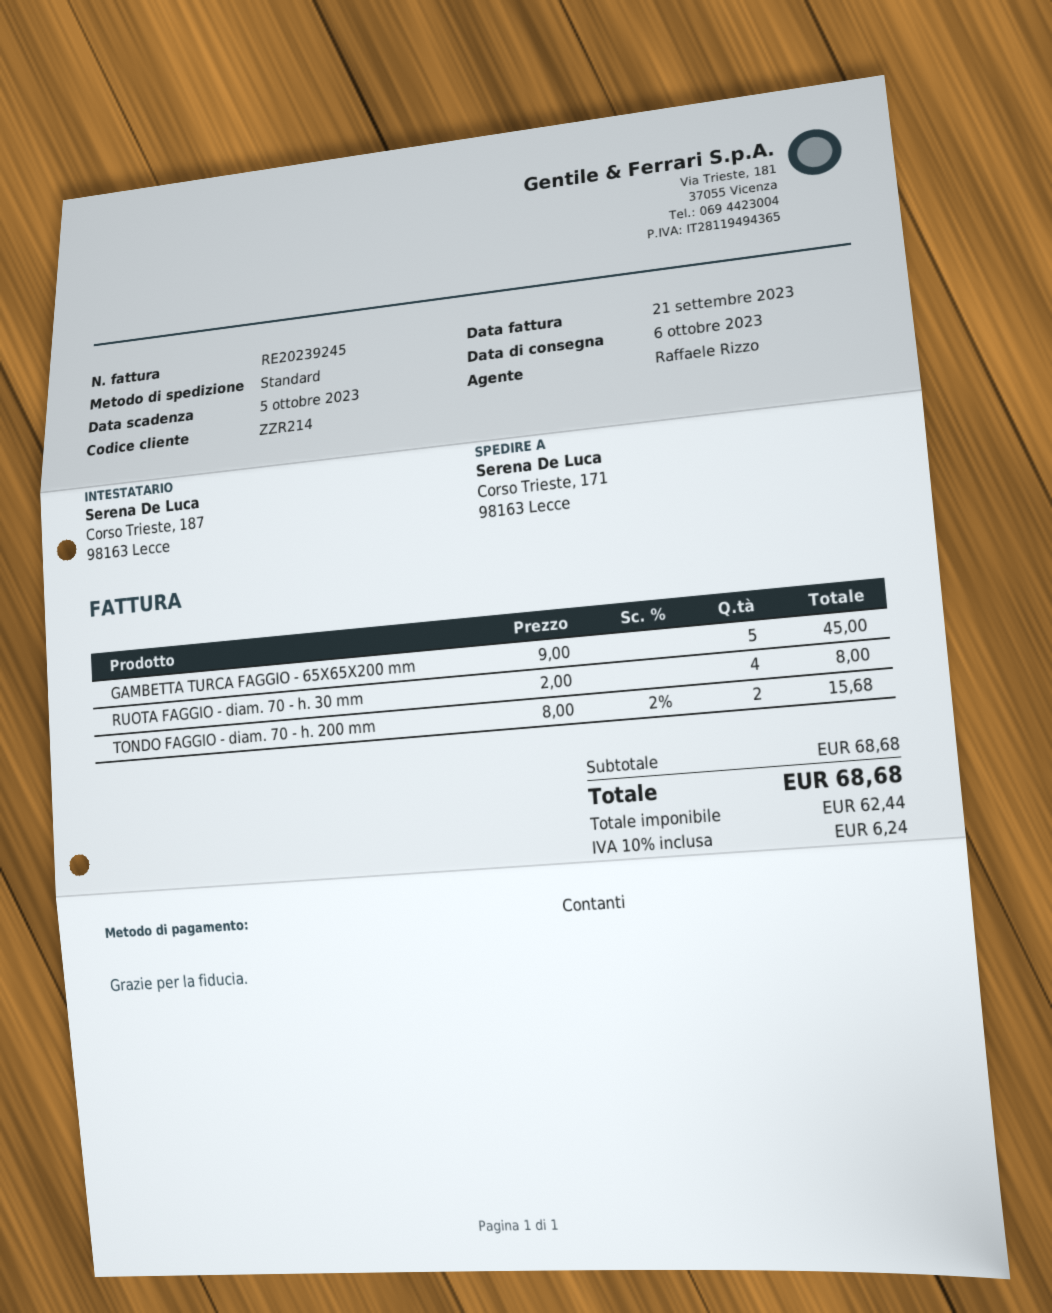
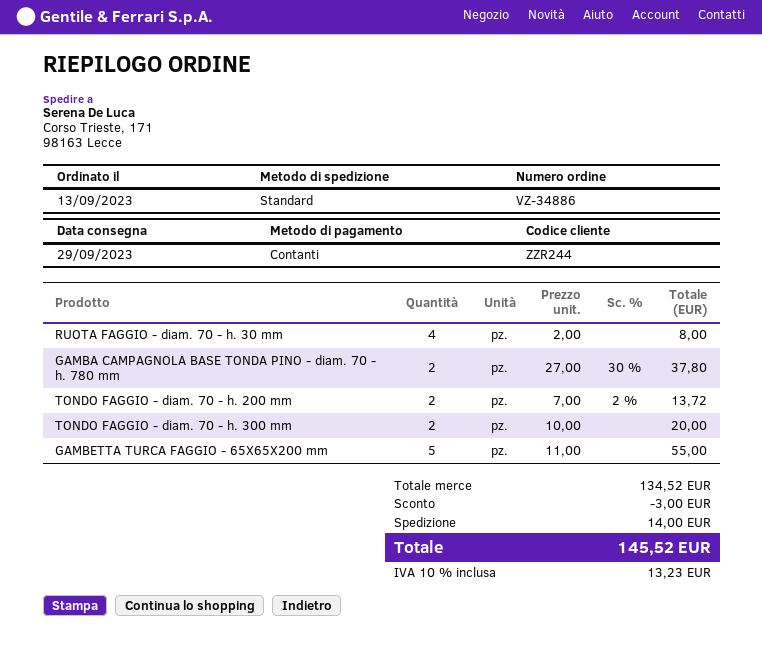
delivery date: 2023-10-06 -> 2023-09-29
customer number: ZZR214 -> ZZR244
GAMBETTA TURCA FAGGIO - 65X65X200 mm: 5 x 9.00 = 45.00 -> 5 x 11.00 = 55.00
TONDO FAGGIO - diam. 70 - h. 200 mm: 2 x 8.00 - 2% = 15.68 -> 2 x 7.00 - 2% = 13.72
GAMBA CAMPAGNOLA BASE TONDA PINO - diam. 70 - h. 780 mm: none -> 2 x 27.00 - 30% = 37.80
TONDO FAGGIO - diam. 70 - h. 300 mm: none -> 2 x 10.00 = 20.00
subtotal: 68.68 -> 134.52
discount: none -> 3.00
shipping: none -> 14.00
tax: 10% = 6.24 -> 10% = 13.23
total: 68.68 -> 145.52

